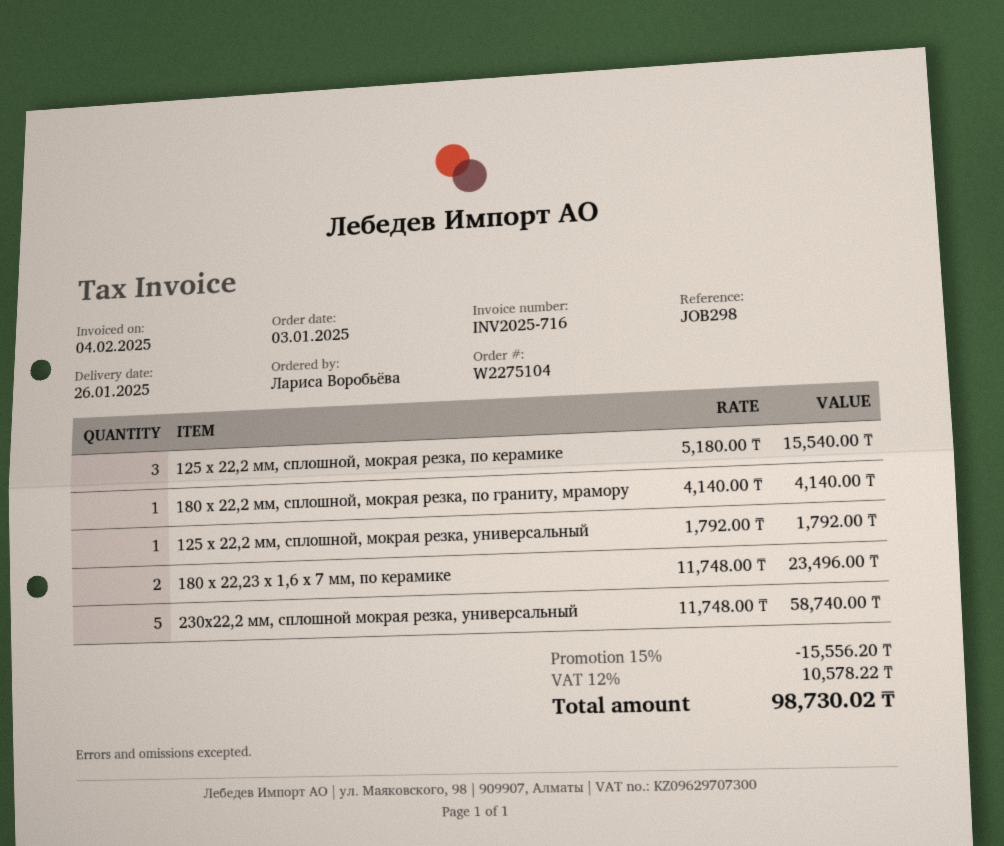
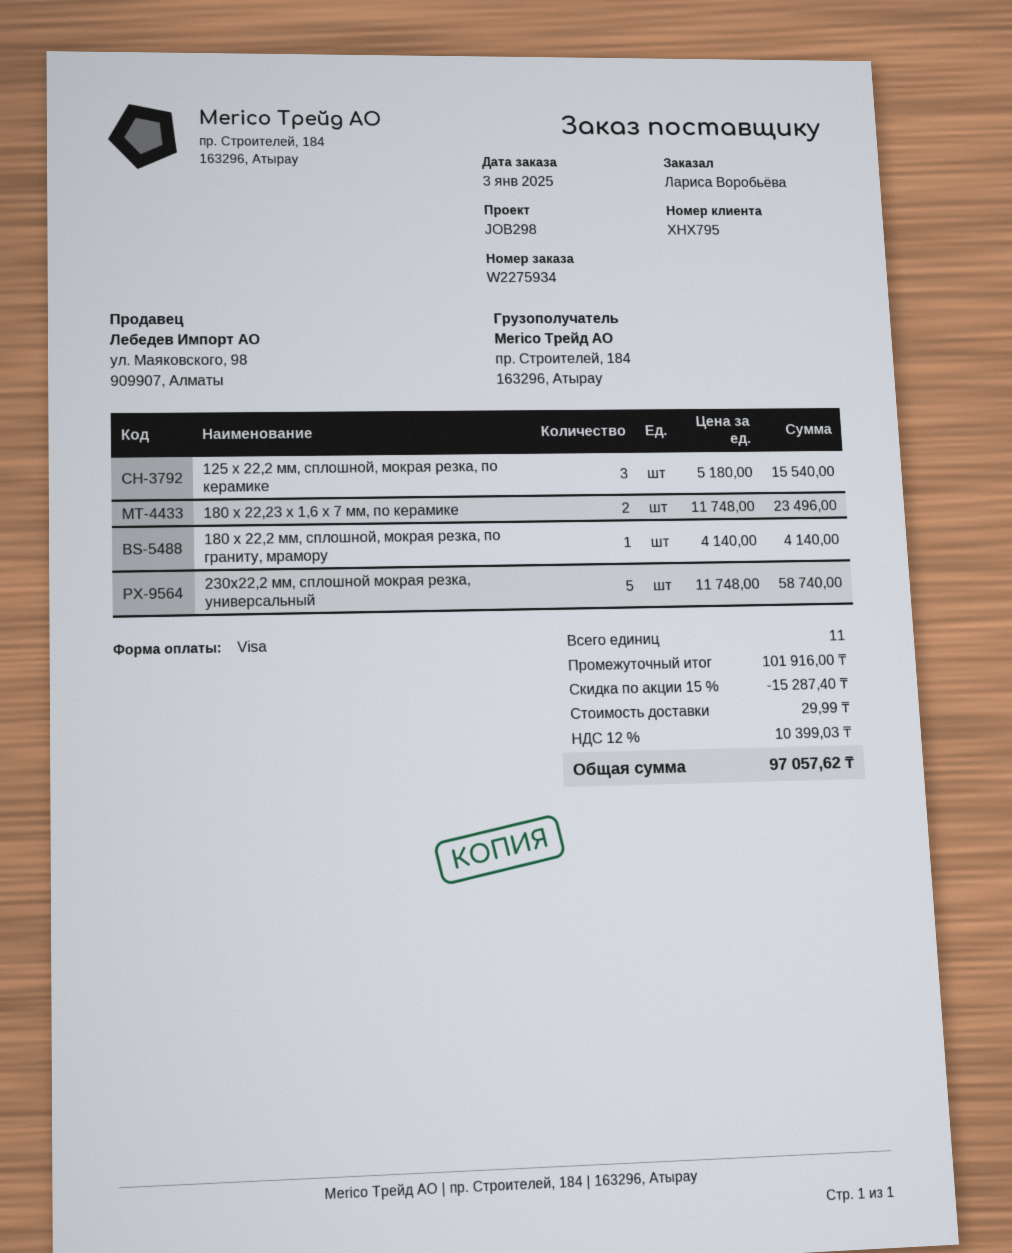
order number: W2275104 -> W2275934
125 х 22,2 мм, сплошной, мокрая резка, универсальный: 1 x 1792.00 = 1792.00 -> none
discount: 15% = 15556.20 -> 15% = 15287.40
shipping: none -> 29.99
tax: 12% = 10578.22 -> 12% = 10399.03
total: 98730.02 -> 97057.62

